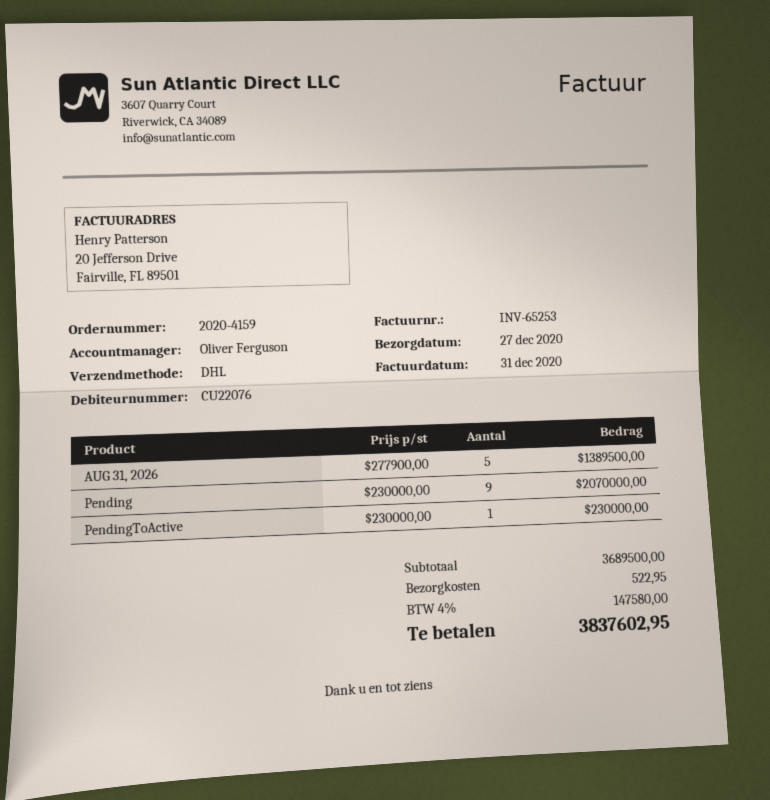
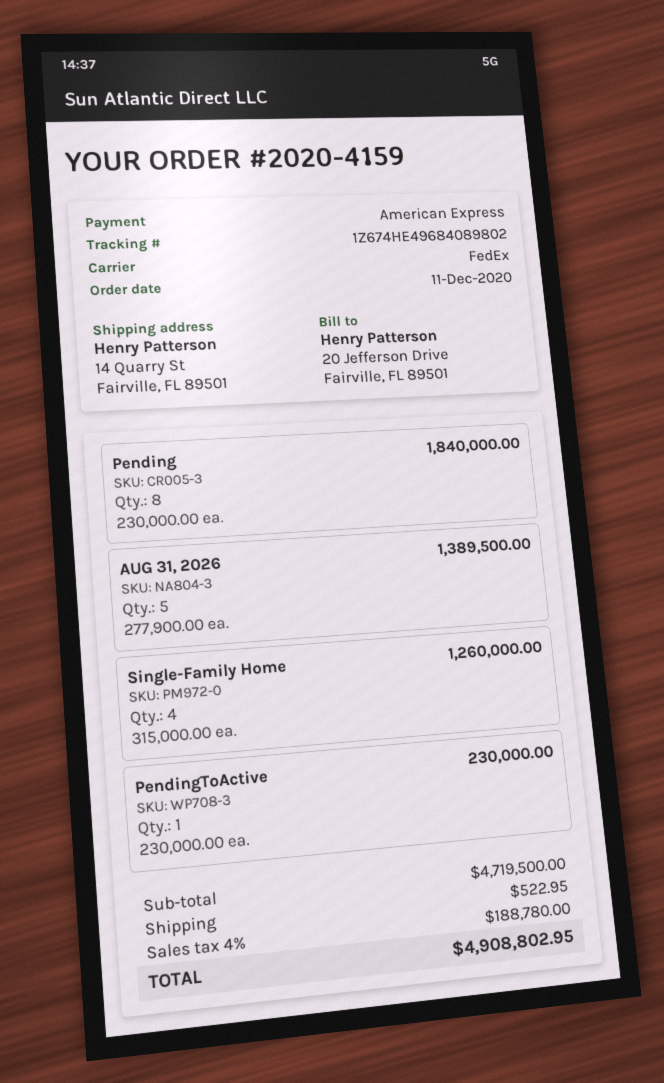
shipping method: DHL -> FedEx
Pending: 9 x 230000.00 = 2070000.00 -> 8 x 230000.00 = 1840000.00
Single-Family Home: none -> 4 x 315000.00 = 1260000.00
subtotal: 3689500.00 -> 4719500.00
tax: 4% = 147580.00 -> 4% = 188780.00
total: 3837602.95 -> 4908802.95

